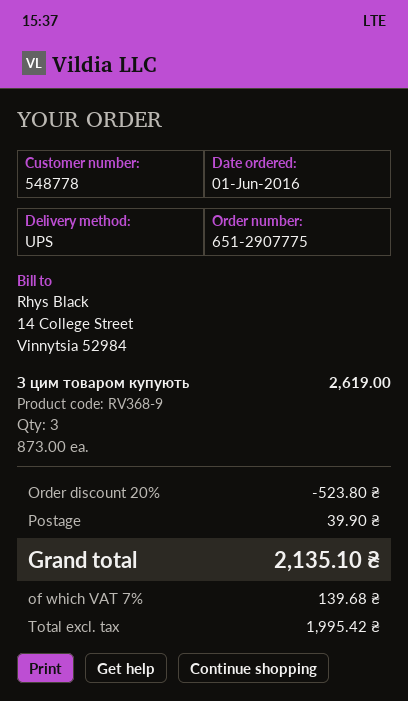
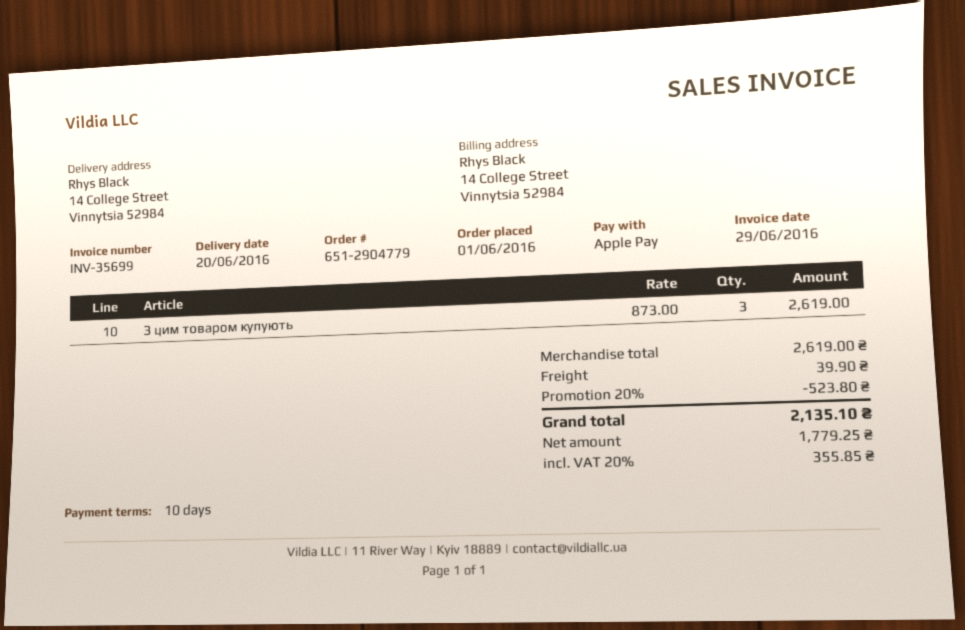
order number: 651-2907775 -> 651-2904779
net: 1995.42 -> 1779.25
tax: 7% = 139.68 -> 20% = 355.85

